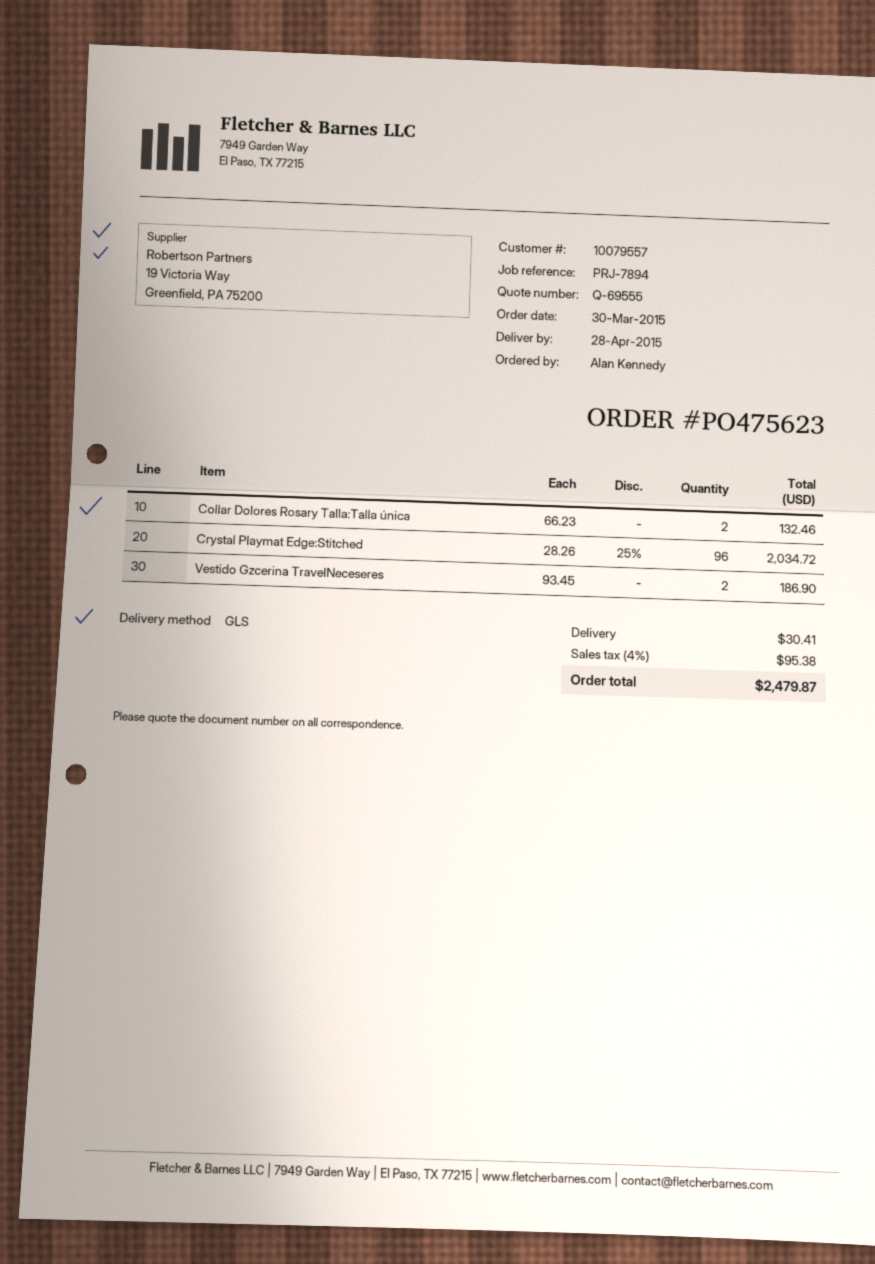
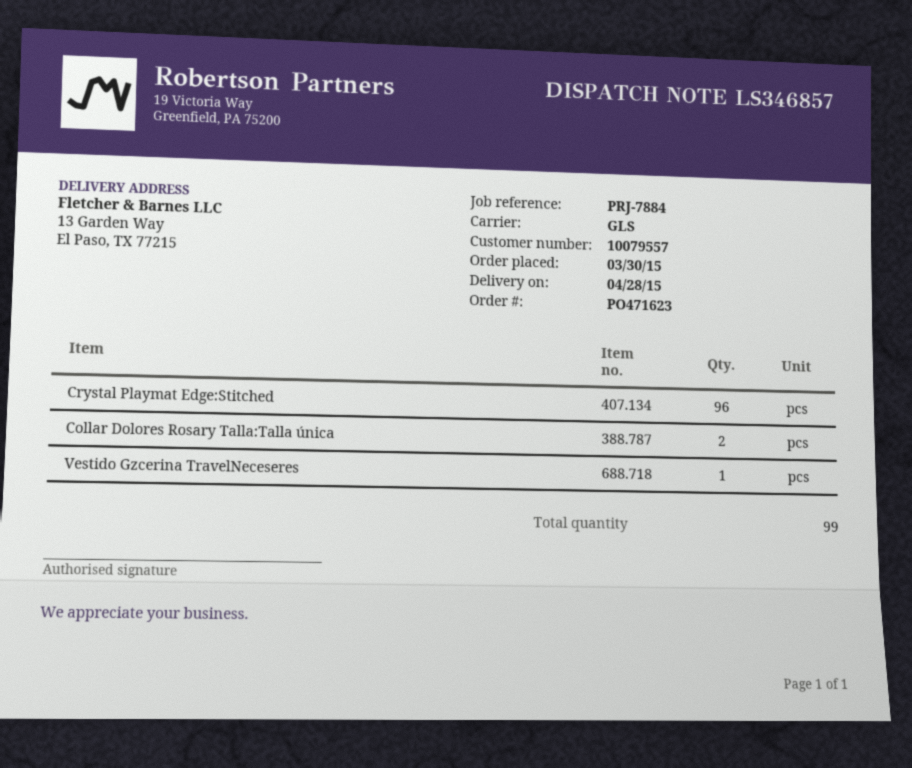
order number: PO475623 -> PO471623
reference: PRJ-7894 -> PRJ-7884
Vestido Gzcerina TravelNeceseres: 2 -> 1

